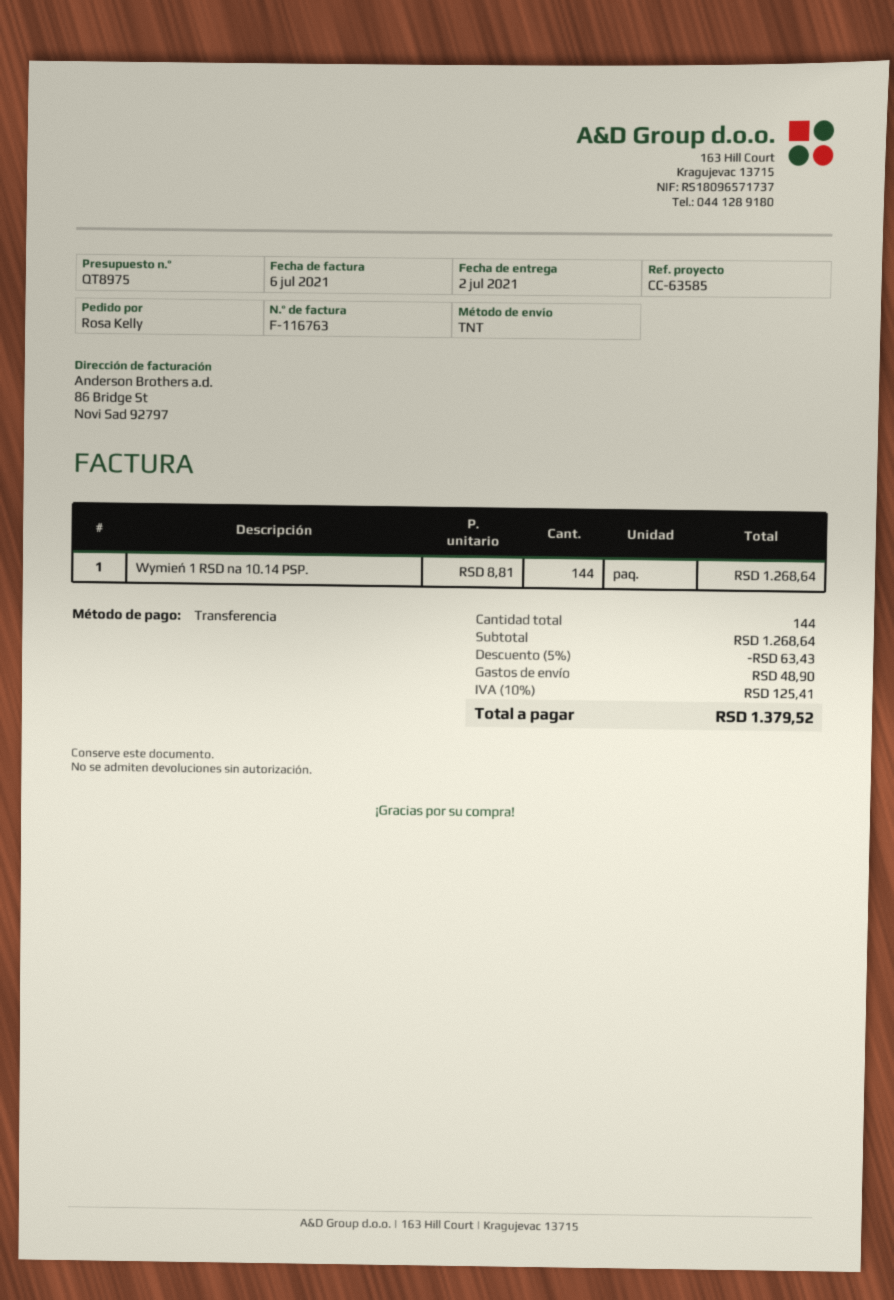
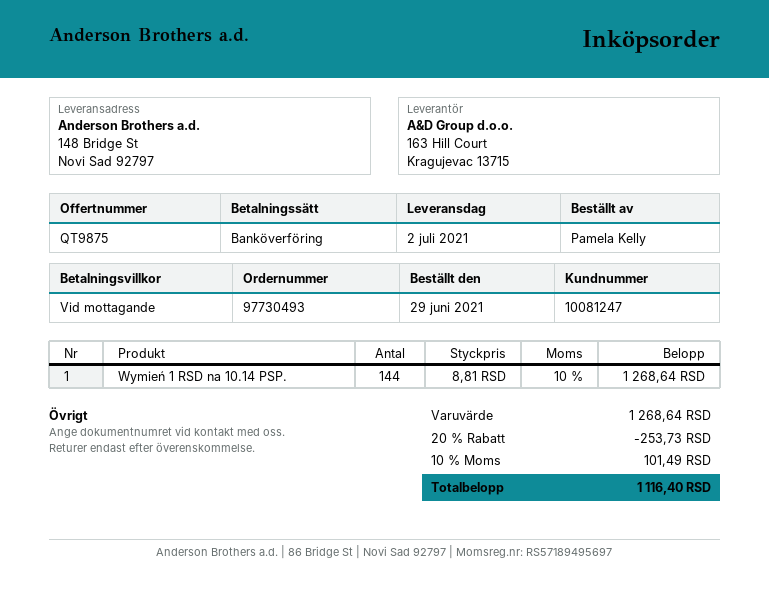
quote number: QT8975 -> QT9875
ordered by: Rosa Kelly -> Pamela Kelly
discount: 5% = 63.43 -> 20% = 253.73
shipping: 48.90 -> none
tax: 10% = 125.41 -> 10% = 101.49
total: 1379.52 -> 1116.40

